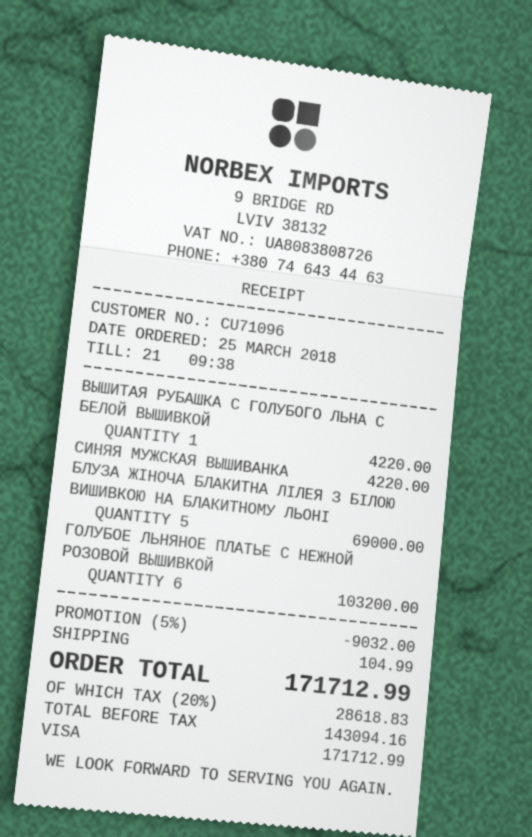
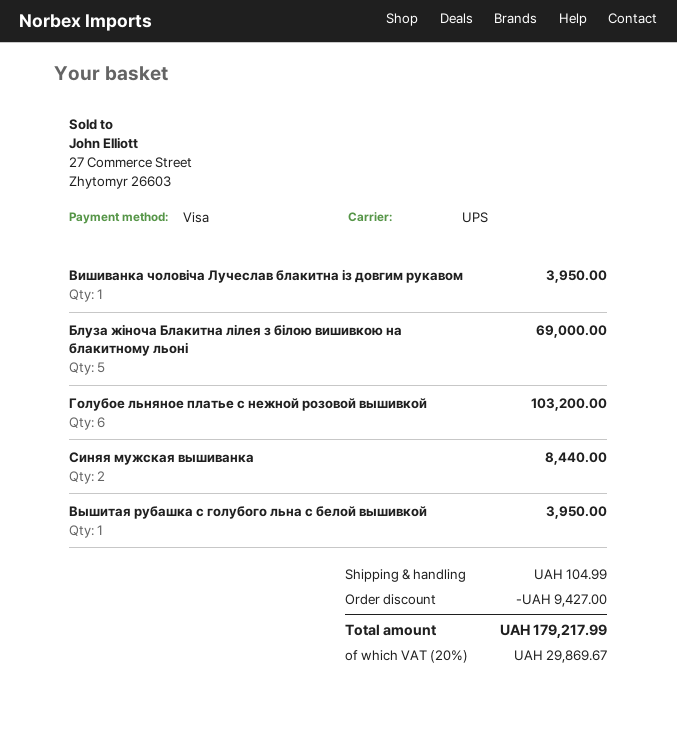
ВЫШИТАЯ РУБАШКА С ГОЛУБОГО ЛЬНА С БЕЛОЙ ВЫШИВКОЙ: 1 for 4220.00 -> 1 for 3950.00
СИНЯЯ МУЖСКАЯ ВЫШИВАНКА: 1 for 4220.00 -> 2 for 8440.00
Вишиванка чоловіча Лучеслав блакитна із довгим рукавом: none -> 1 for 3950.00
discount: 9032.00 -> 9427.00
tax: 20% = 28618.83 -> 20% = 29869.67
total: 171712.99 -> 179217.99

